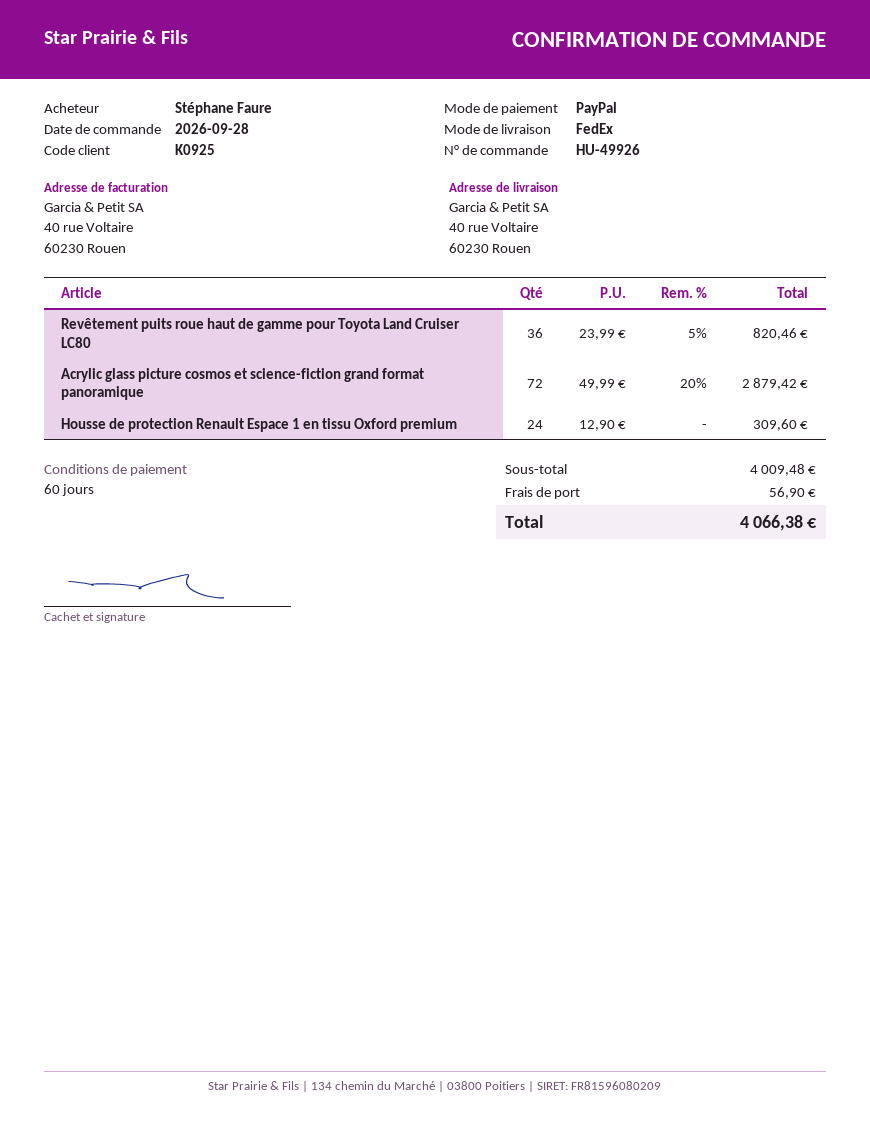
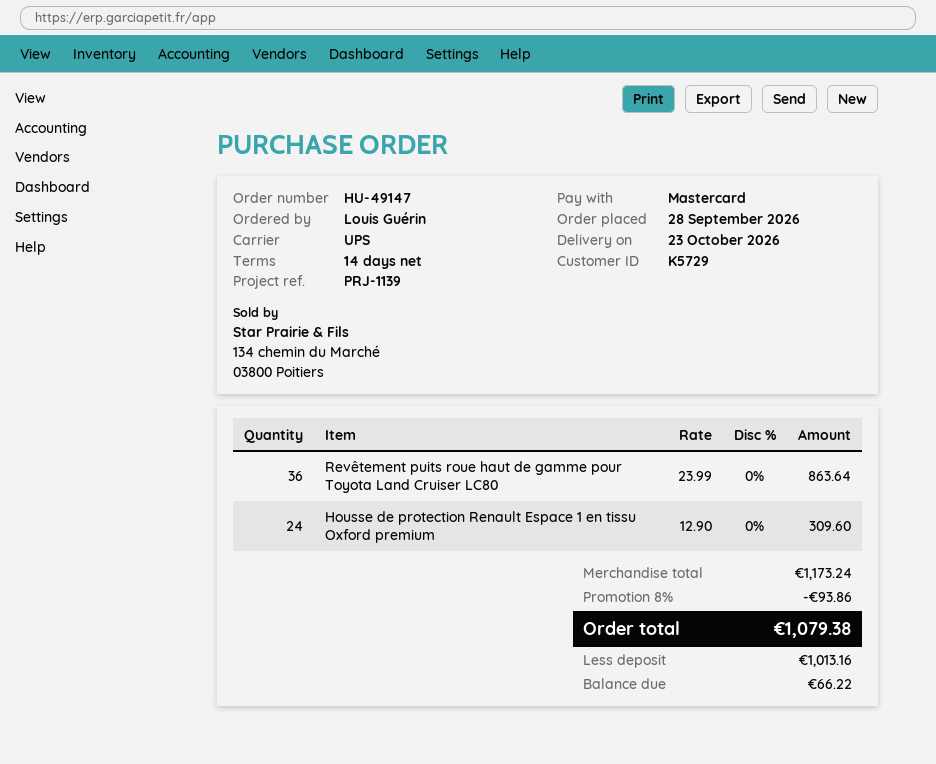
order number: HU-49926 -> HU-49147
payment terms: 60 days -> 14 days
customer number: K0925 -> K5729
ordered by: Stéphane Faure -> Louis Guérin
payment method: PayPal -> Mastercard
shipping method: FedEx -> UPS
Revêtement puits roue haut de gamme pour Toyota Land Cruiser LC80: 36 x 23.99 - 5% = 820.46 -> 36 x 23.99 = 863.64
Acrylic glass picture cosmos et science-fiction grand format panoramique: 72 x 49.99 - 20% = 2879.42 -> none
subtotal: 4009.48 -> 1173.24
discount: none -> 8% = 93.86
shipping: 56.90 -> none
total: 4066.38 -> 1079.38

